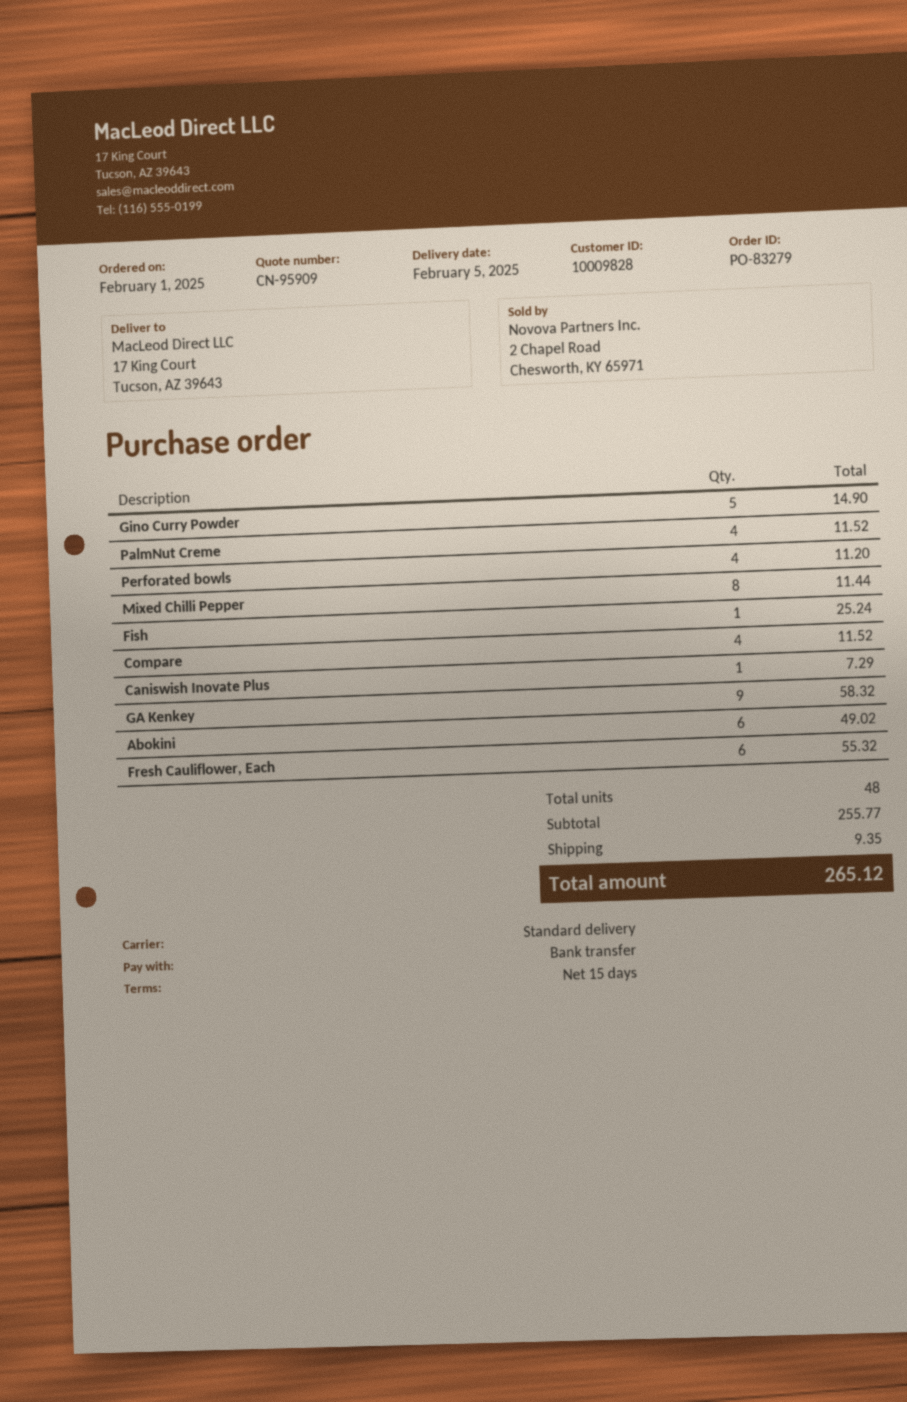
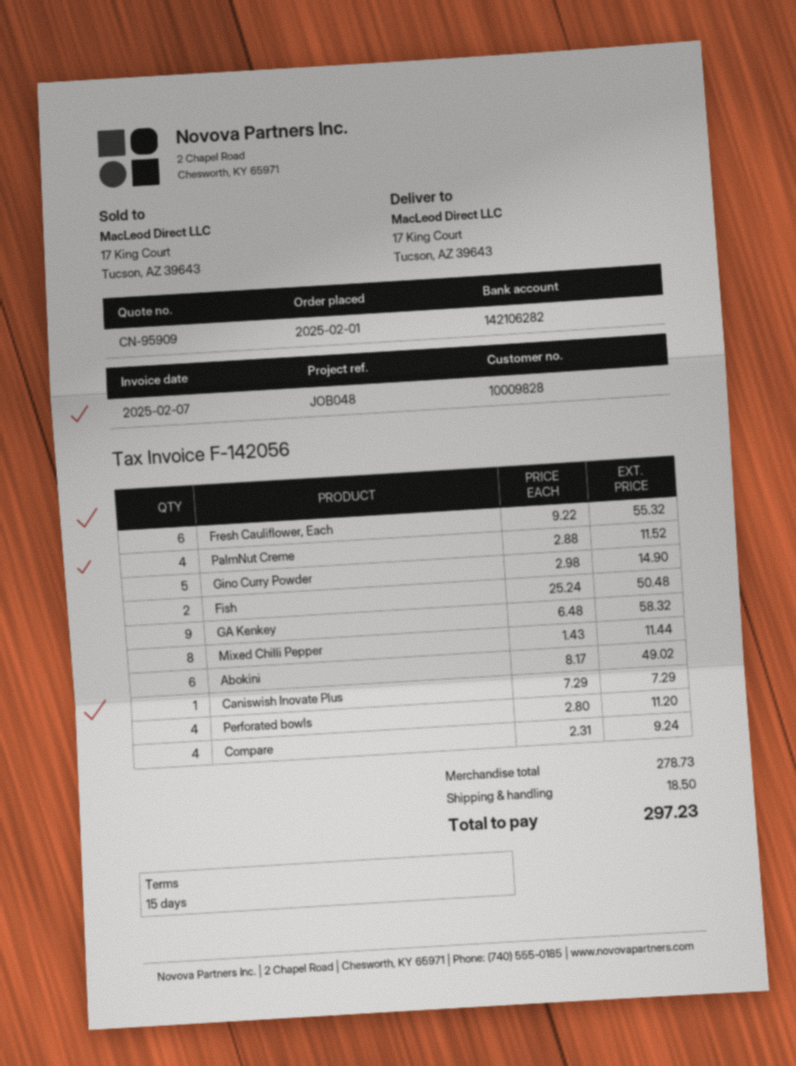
Fish: 1 for 25.24 -> 2 for 50.48
Compare: 4 for 11.52 -> 4 for 9.24
subtotal: 255.77 -> 278.73
shipping: 9.35 -> 18.50
total: 265.12 -> 297.23

